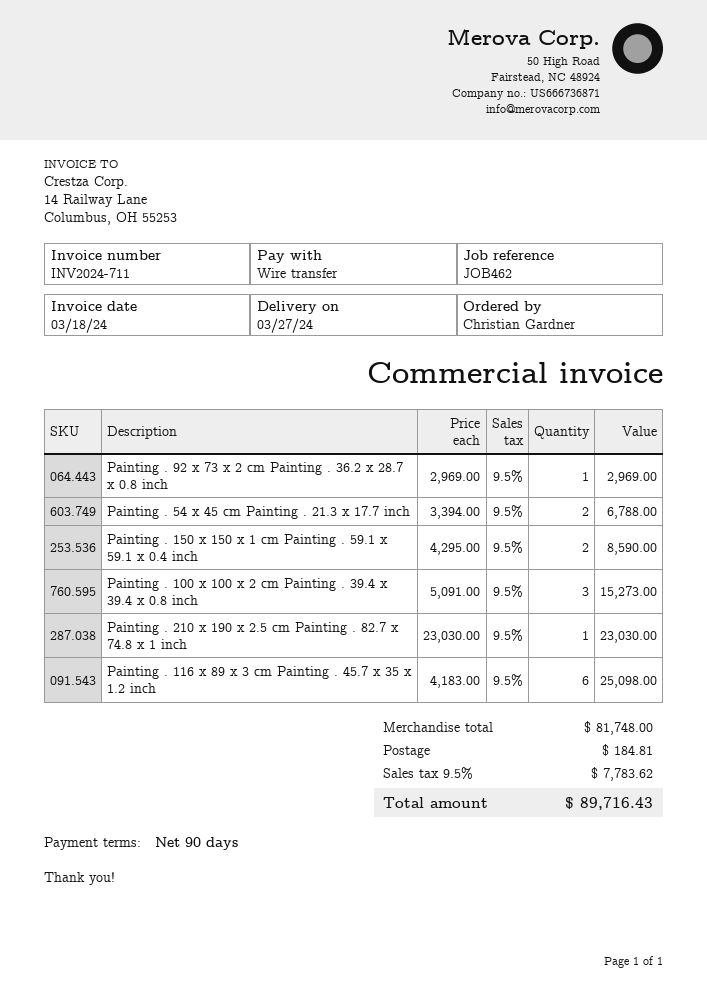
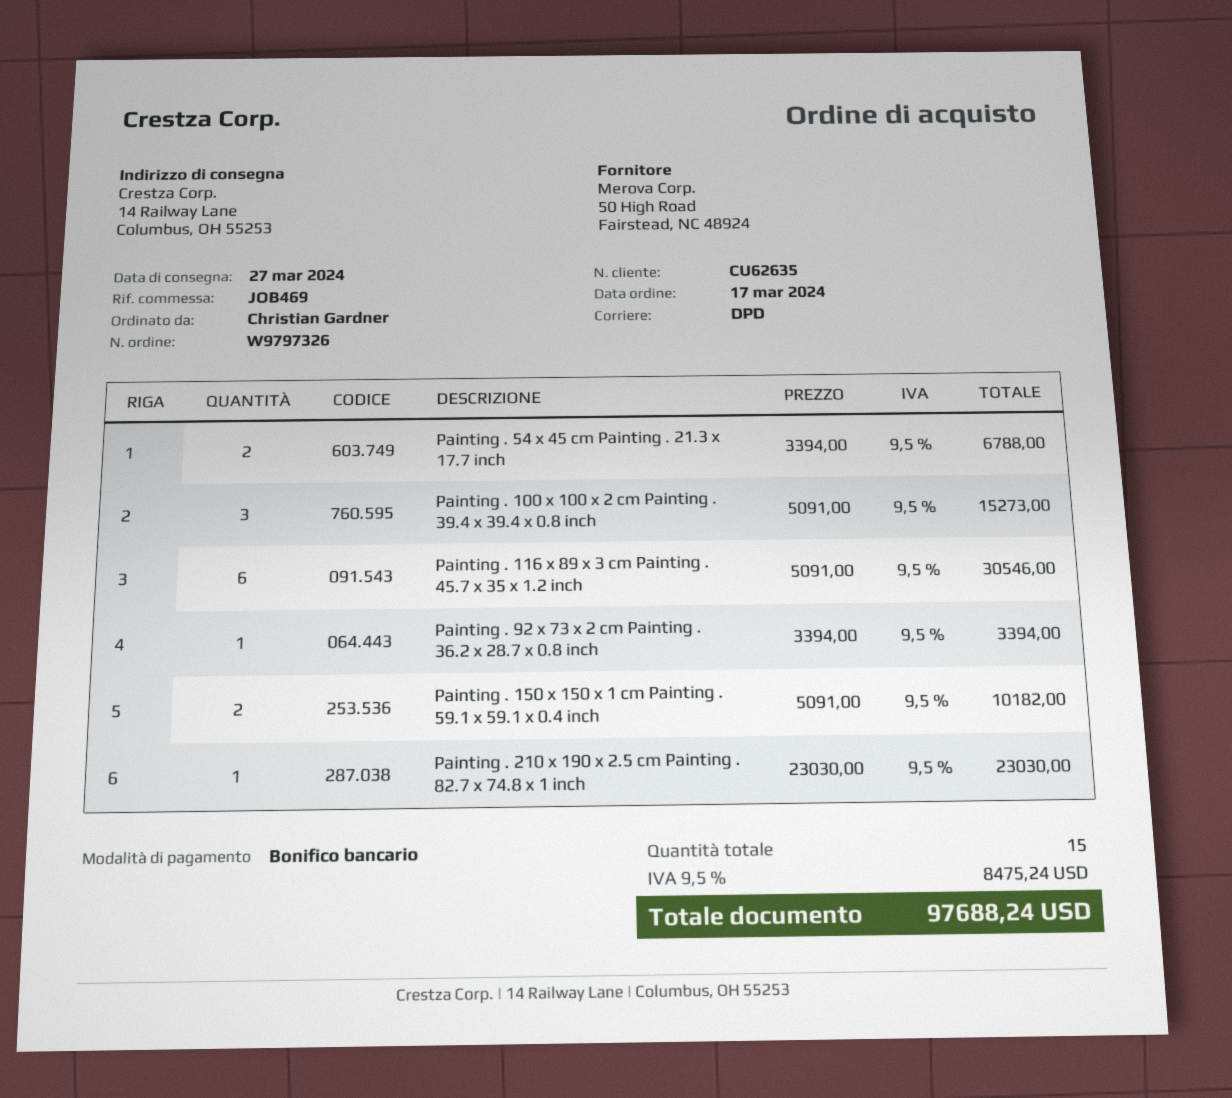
reference: JOB462 -> JOB469
Painting . 92 x 73 x 2 cm Painting . 36.2 x 28.7 x 0.8 inch: 1 x 2969.00 = 2969.00 -> 1 x 3394.00 = 3394.00
Painting . 150 x 150 x 1 cm Painting . 59.1 x 59.1 x 0.4 inch: 2 x 4295.00 = 8590.00 -> 2 x 5091.00 = 10182.00
Painting . 116 x 89 x 3 cm Painting . 45.7 x 35 x 1.2 inch: 6 x 4183.00 = 25098.00 -> 6 x 5091.00 = 30546.00
shipping: 184.81 -> none
tax: 9.5% = 7783.62 -> 9.5% = 8475.24
total: 89716.43 -> 97688.24

